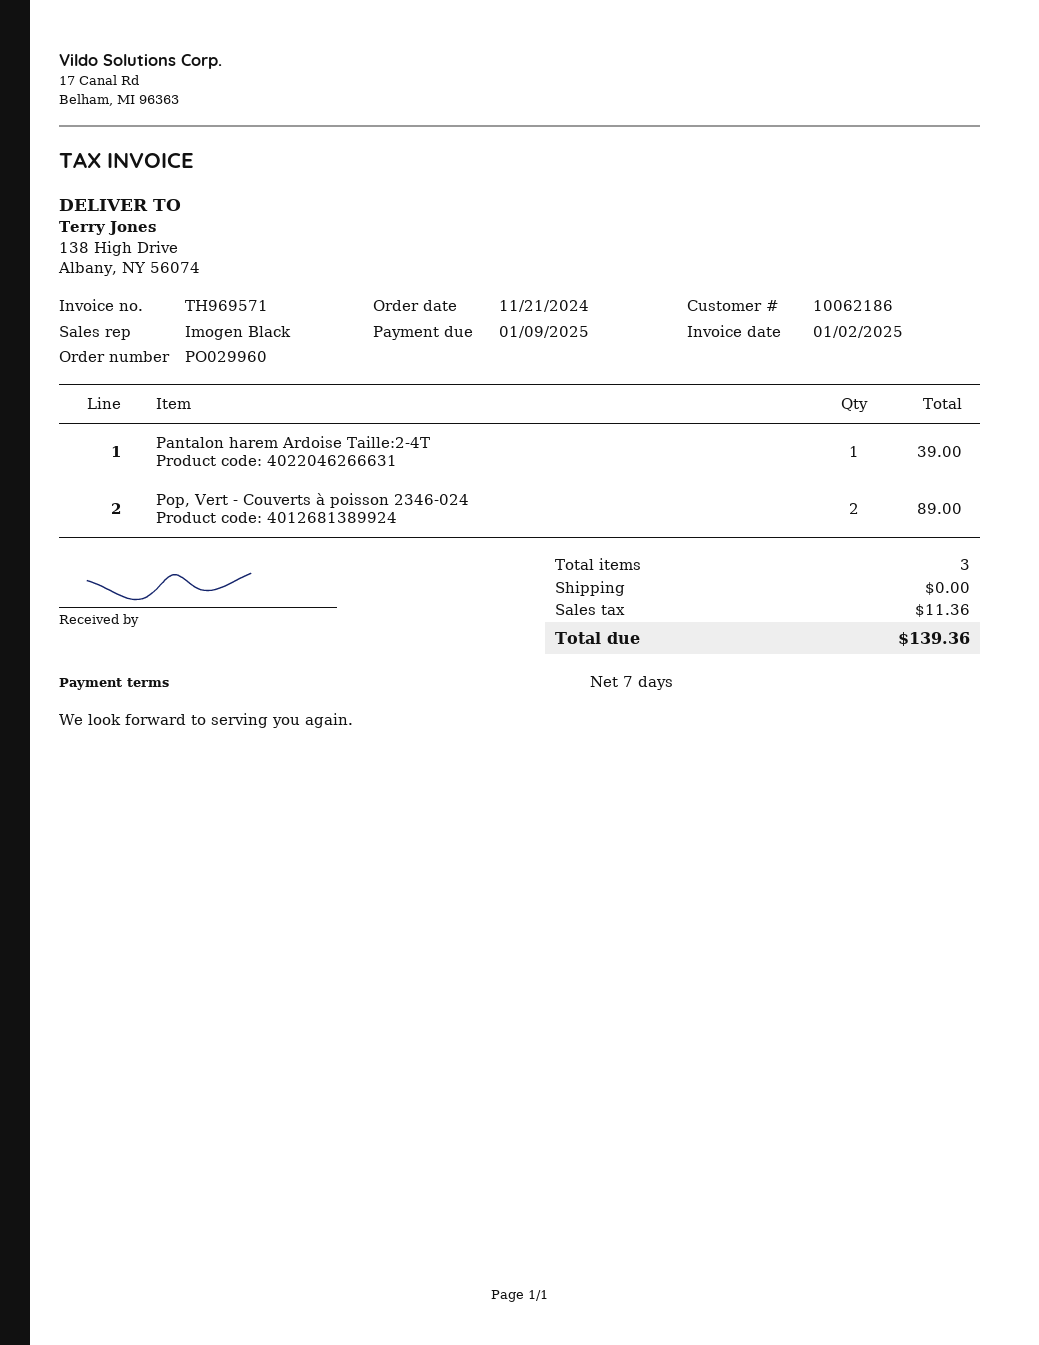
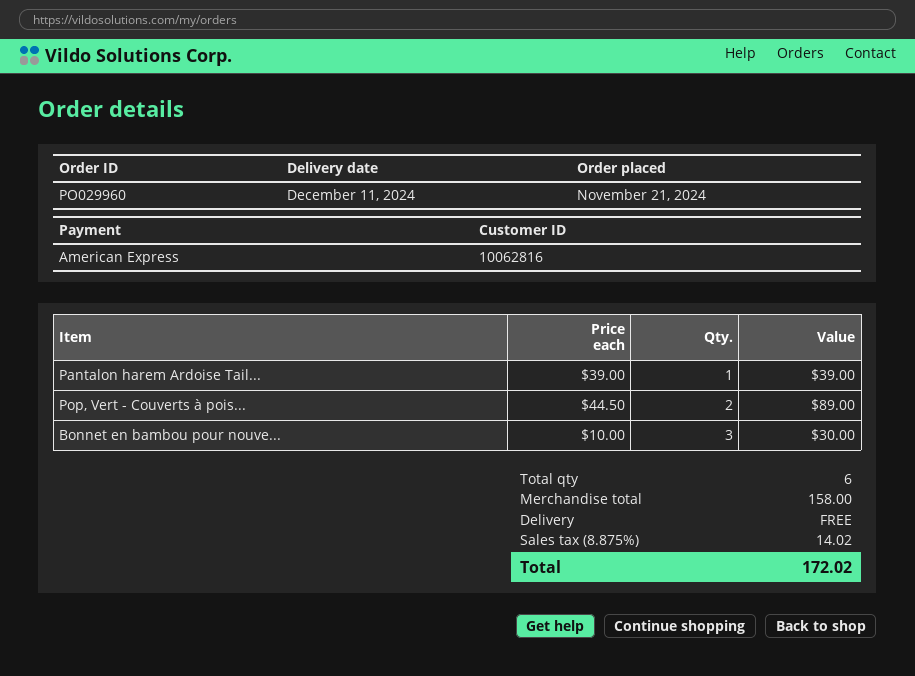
customer number: 10062186 -> 10062816
Bonnet en bambou pour nouve...: none -> 3 for 30.00
total quantity: 3 -> 6
tax: 11.36 -> 14.02
total: 139.36 -> 172.02

